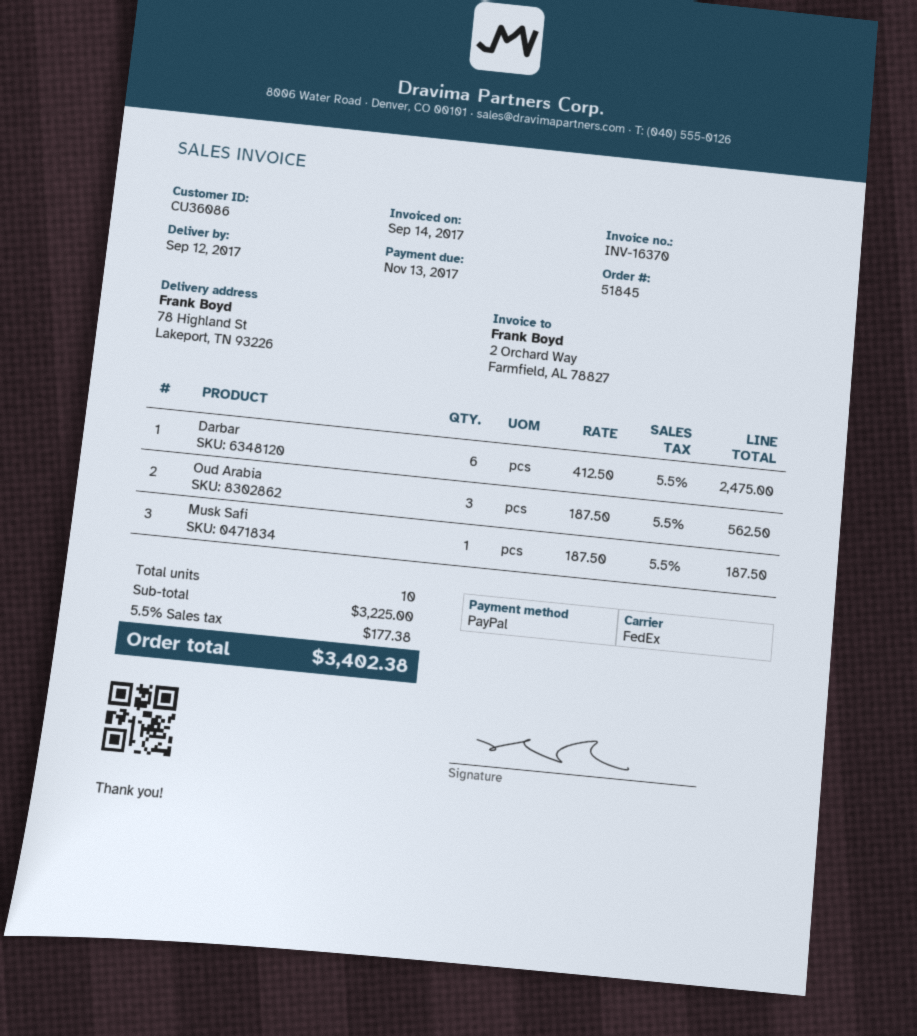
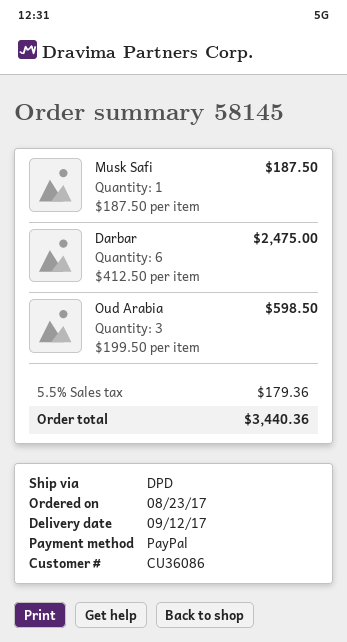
order number: 51845 -> 58145
shipping method: FedEx -> DPD
Oud Arabia: 3 x 187.50 = 562.50 -> 3 x 199.50 = 598.50
tax: 5.5% = 177.38 -> 5.5% = 179.36
total: 3402.38 -> 3440.36

